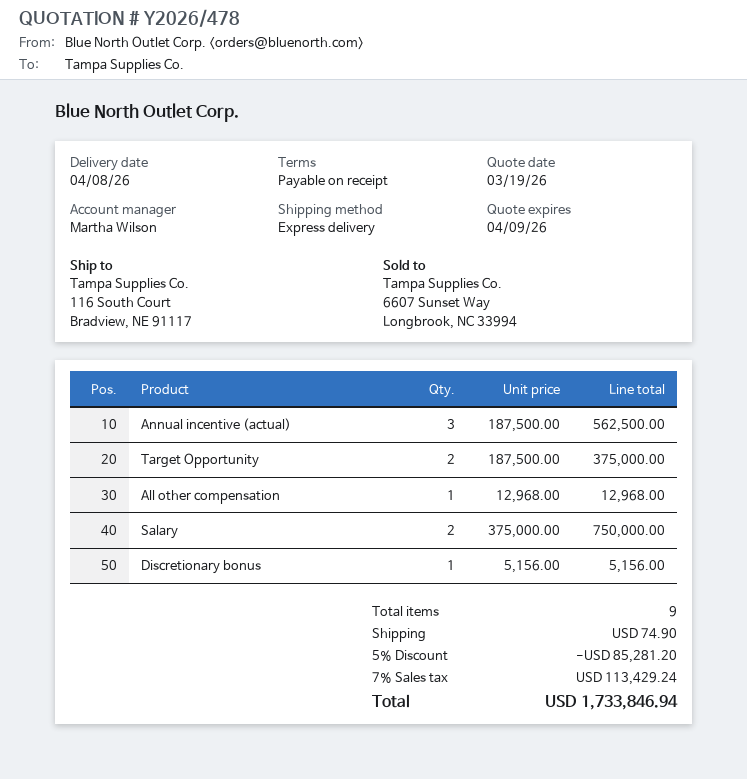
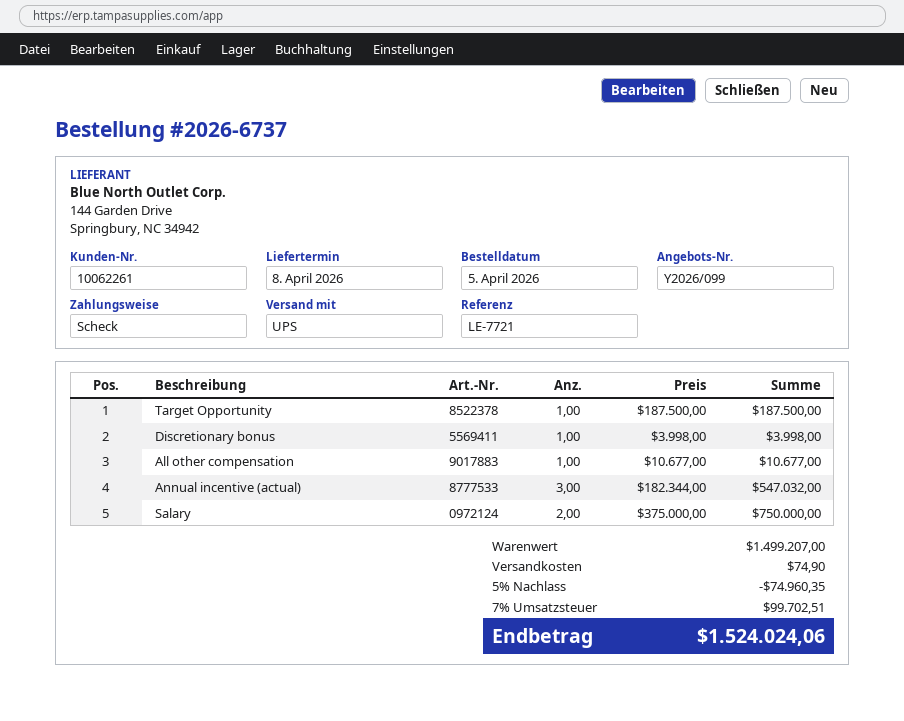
quote number: Y2026/478 -> Y2026/099
shipping method: express -> UPS
Annual incentive (actual): 3 x 187500.00 = 562500.00 -> 3 x 182344.00 = 547032.00
Target Opportunity: 2 x 187500.00 = 375000.00 -> 1 x 187500.00 = 187500.00
All other compensation: 1 x 12968.00 = 12968.00 -> 1 x 10677.00 = 10677.00
Discretionary bonus: 1 x 5156.00 = 5156.00 -> 1 x 3998.00 = 3998.00
discount: 5% = 85281.20 -> 5% = 74960.35
tax: 7% = 113429.24 -> 7% = 99702.51
total: 1733846.94 -> 1524024.06

